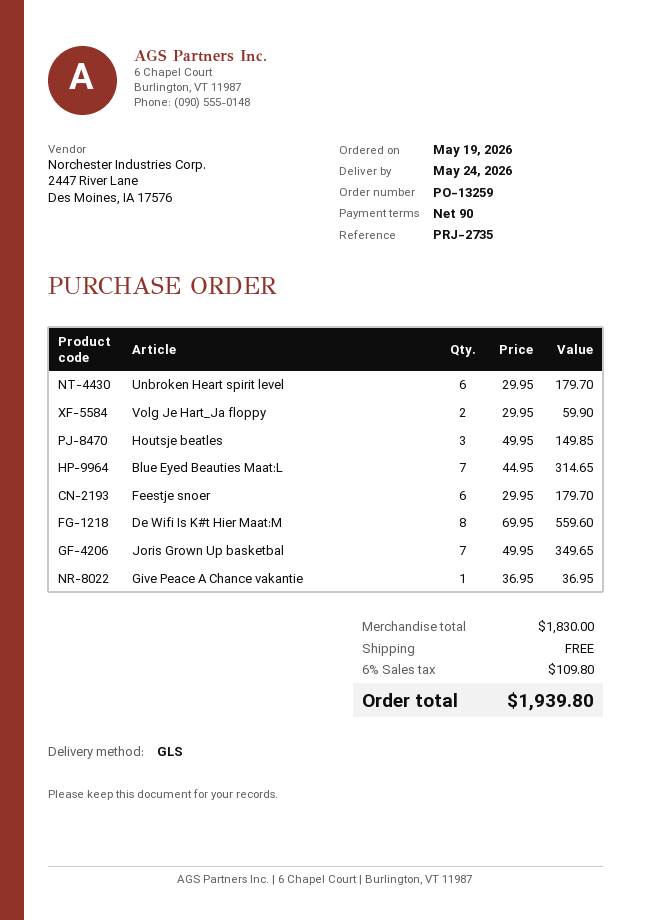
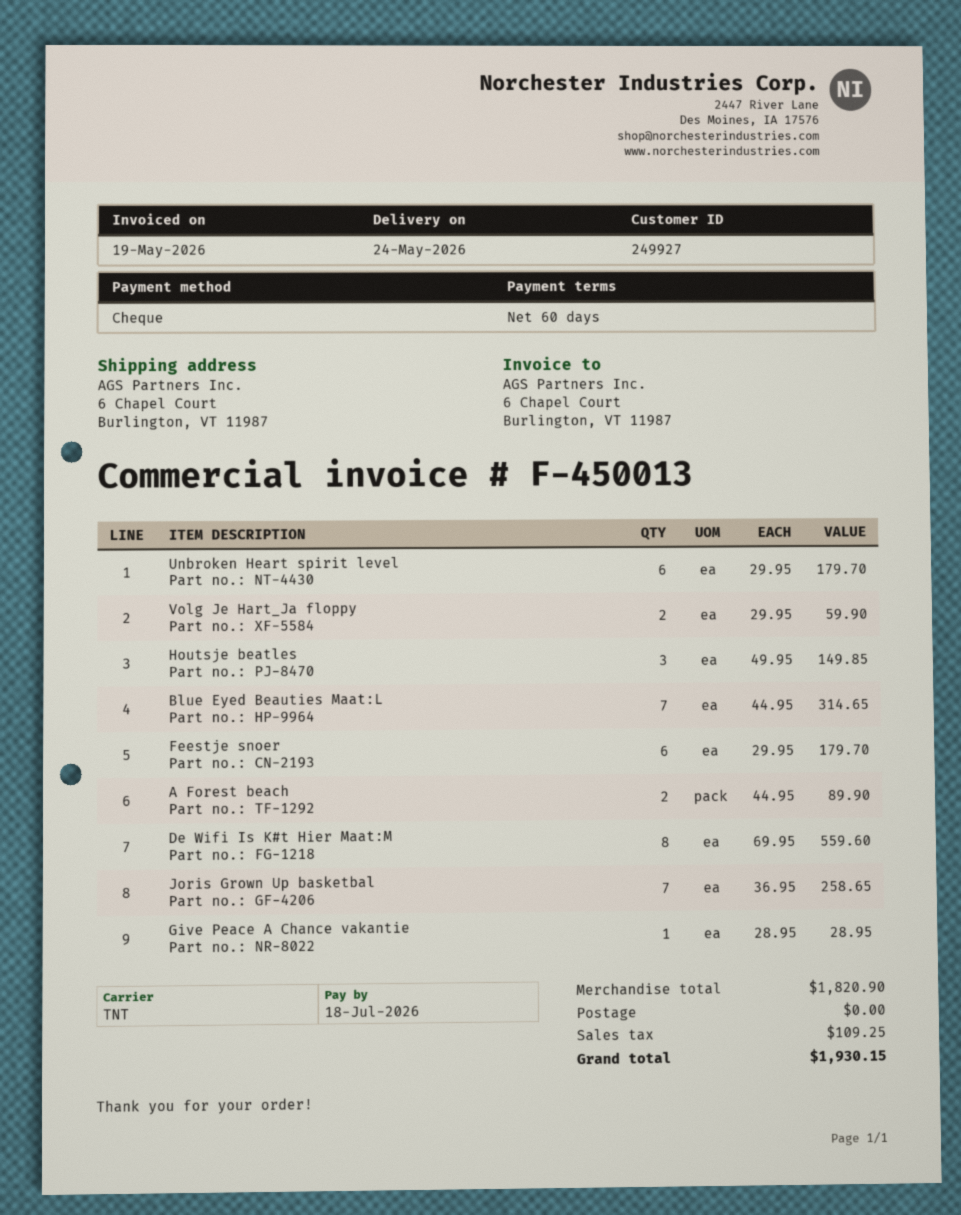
payment terms: 90 days -> 60 days
shipping method: GLS -> TNT
Joris Grown Up basketbal: 7 x 49.95 = 349.65 -> 7 x 36.95 = 258.65
Give Peace A Chance vakantie: 1 x 36.95 = 36.95 -> 1 x 28.95 = 28.95
A Forest beach: none -> 2 x 44.95 = 89.90
subtotal: 1830.00 -> 1820.90
tax: 109.80 -> 109.25
total: 1939.80 -> 1930.15

